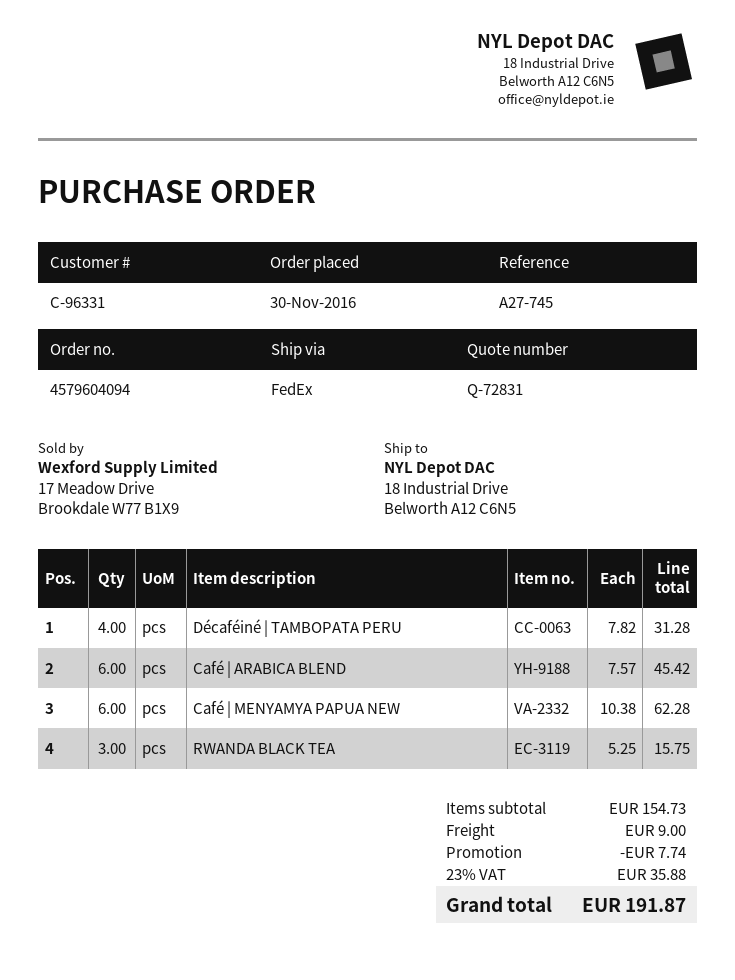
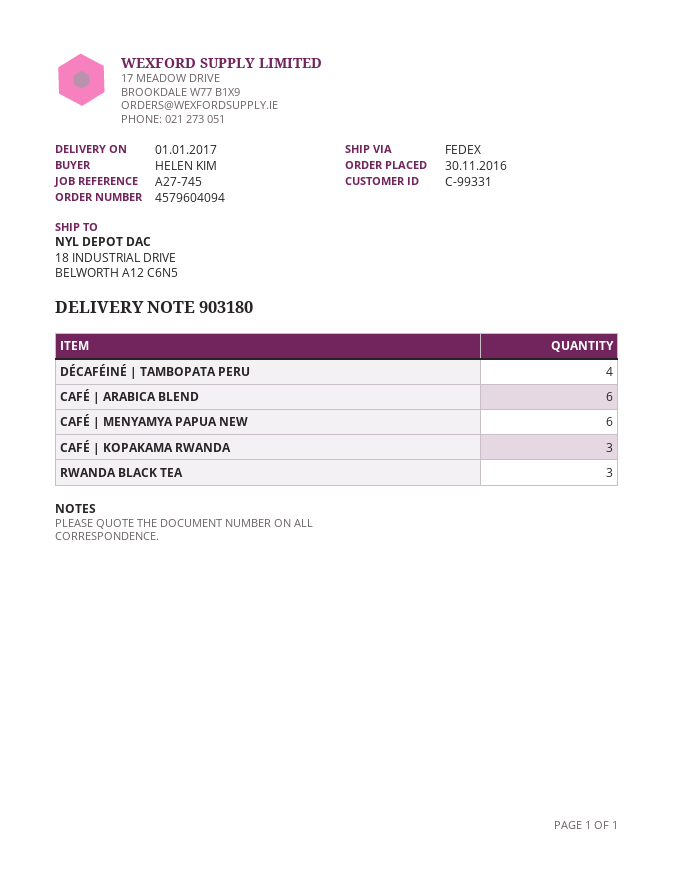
customer number: C-96331 -> C-99331
CAFÉ | KOPAKAMA RWANDA: none -> 3

